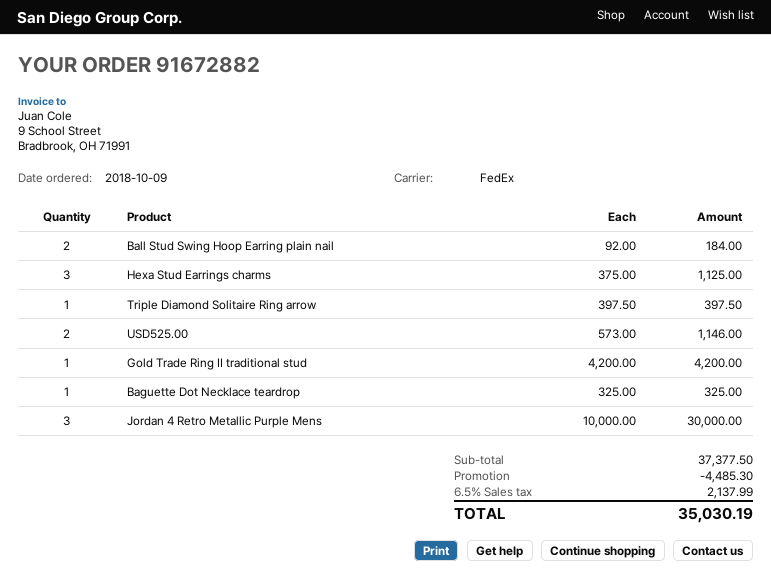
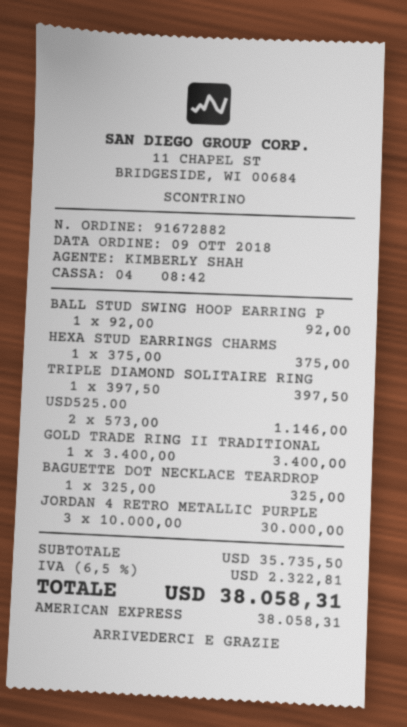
Ball Stud Swing Hoop Earring plain nail: 2 x 92.00 = 184.00 -> 1 x 92.00 = 92.00
Hexa Stud Earrings charms: 3 x 375.00 = 1125.00 -> 1 x 375.00 = 375.00
Gold Trade Ring II traditional stud: 1 x 4200.00 = 4200.00 -> 1 x 3400.00 = 3400.00
subtotal: 37377.50 -> 35735.50
discount: 4485.30 -> none
tax: 6.5% = 2137.99 -> 6.5% = 2322.81
total: 35030.19 -> 38058.31

